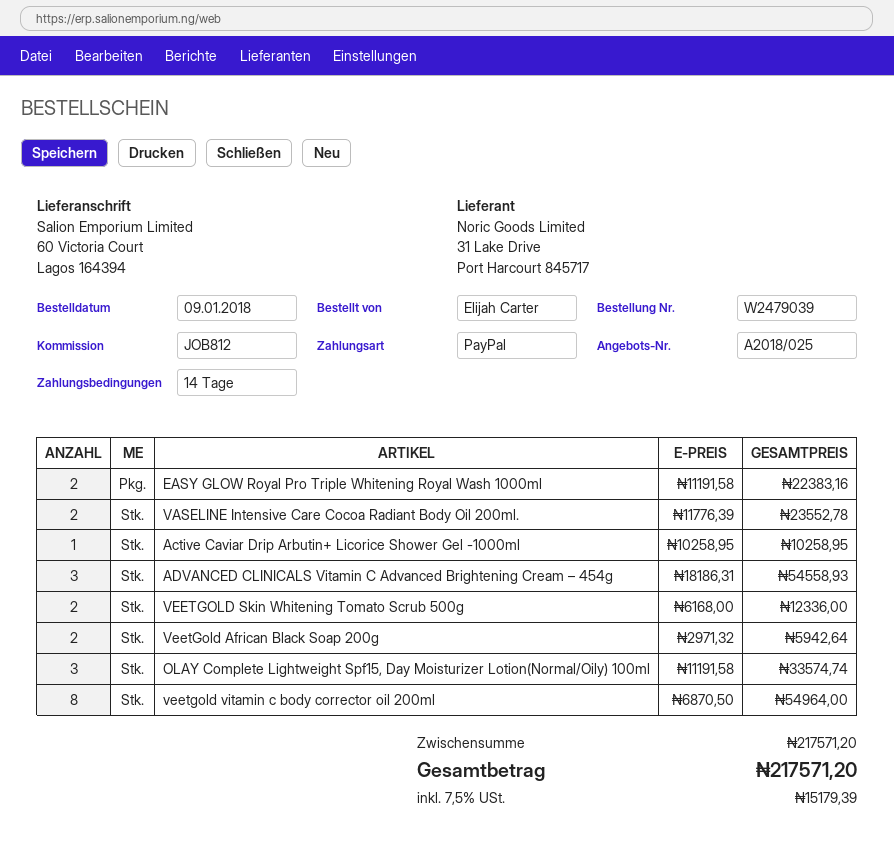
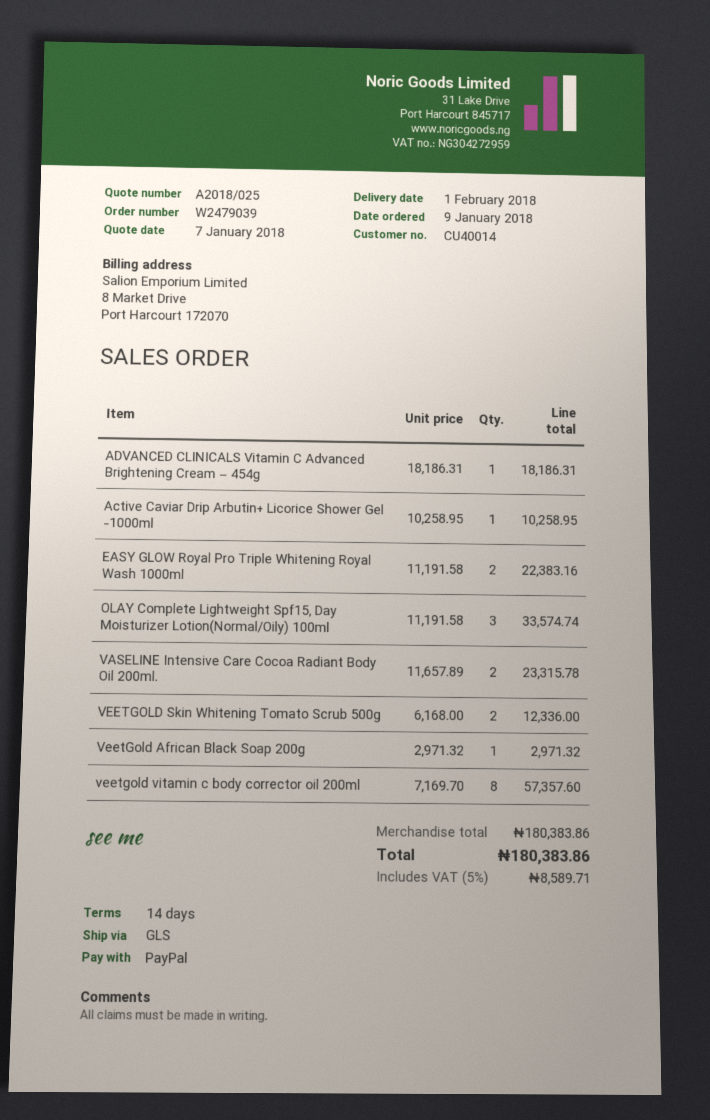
VASELINE Intensive Care Cocoa Radiant Body Oil 200ml.: 2 x 11776.39 = 23552.78 -> 2 x 11657.89 = 23315.78
ADVANCED CLINICALS Vitamin C Advanced Brightening Cream – 454g: 3 x 18186.31 = 54558.93 -> 1 x 18186.31 = 18186.31
VeetGold African Black Soap 200g: 2 x 2971.32 = 5942.64 -> 1 x 2971.32 = 2971.32
veetgold vitamin c body corrector oil 200ml: 8 x 6870.50 = 54964.00 -> 8 x 7169.70 = 57357.60
subtotal: 217571.20 -> 180383.86
tax: 7.5% = 15179.39 -> 5% = 8589.71
total: 217571.20 -> 180383.86

